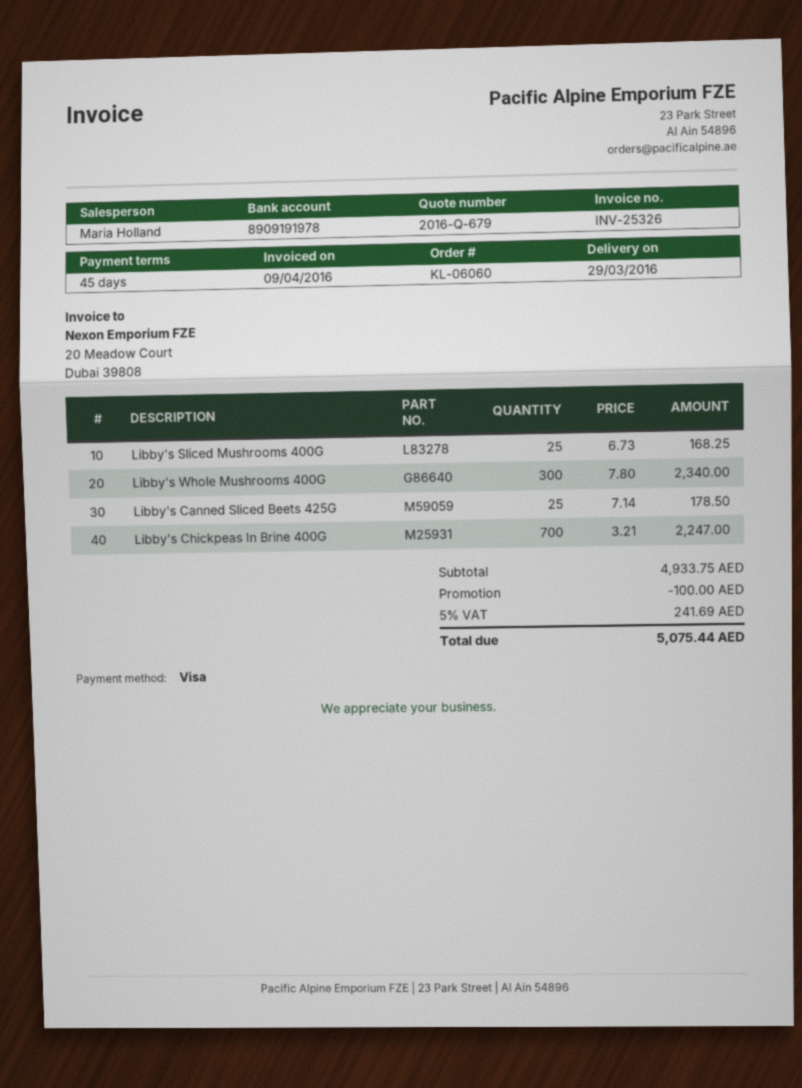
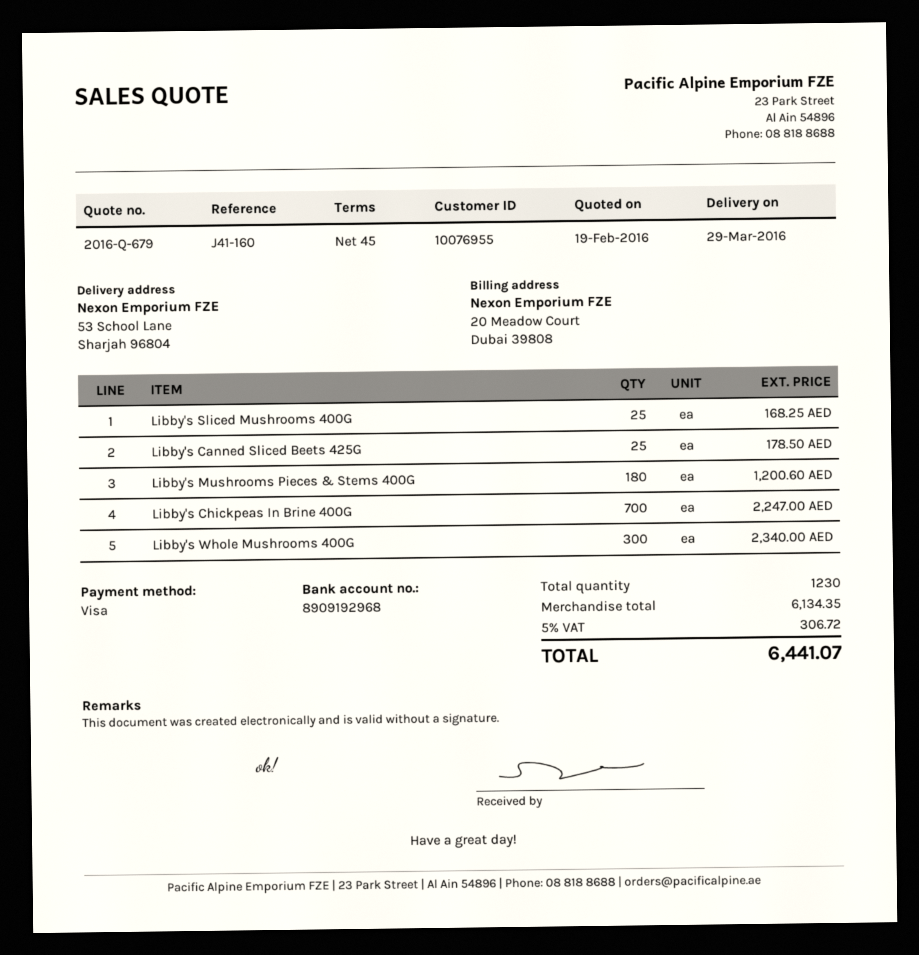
bank account: 8909191978 -> 8909192968
Libby's Mushrooms Pieces & Stems 400G: none -> 180 for 1200.60
subtotal: 4933.75 -> 6134.35
discount: 100.00 -> none
tax: 5% = 241.69 -> 5% = 306.72
total: 5075.44 -> 6441.07

